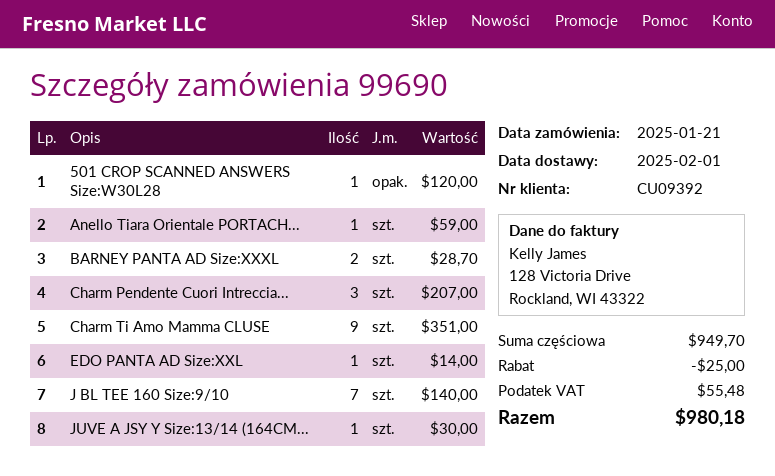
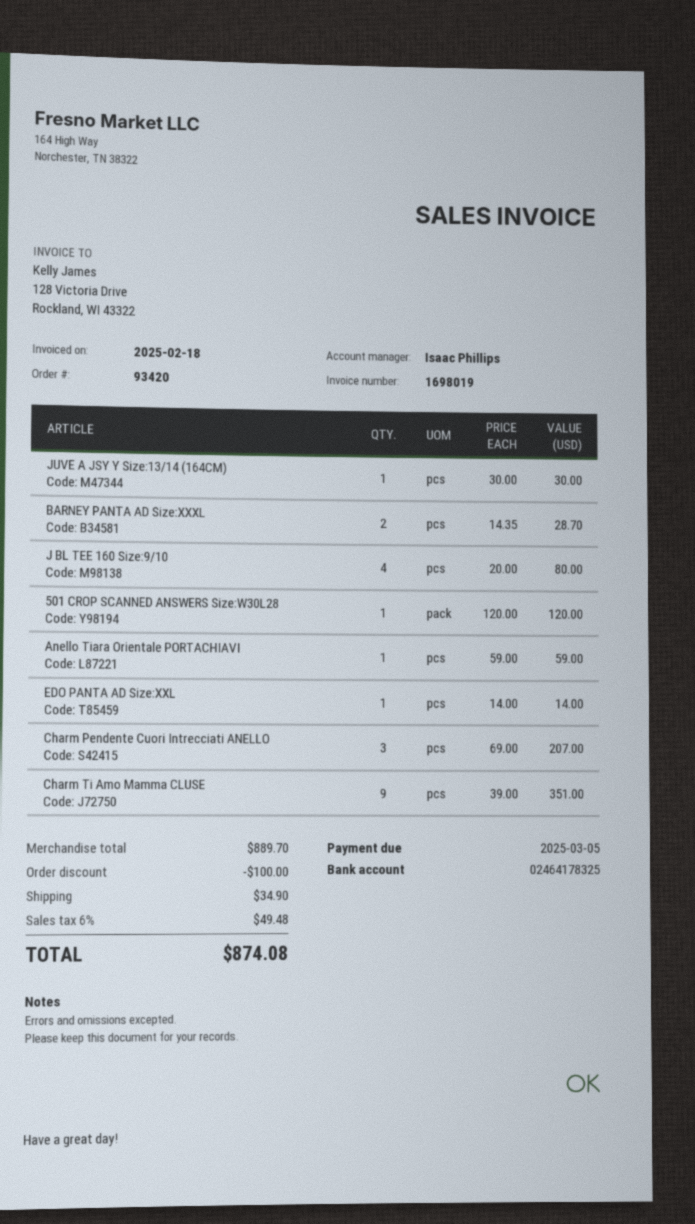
order number: 99690 -> 93420
J BL TEE 160 Size:9/10: 7 for 140.00 -> 4 for 80.00
subtotal: 949.70 -> 889.70
discount: 25.00 -> 100.00
shipping: none -> 34.90
tax: 55.48 -> 49.48
total: 980.18 -> 874.08

